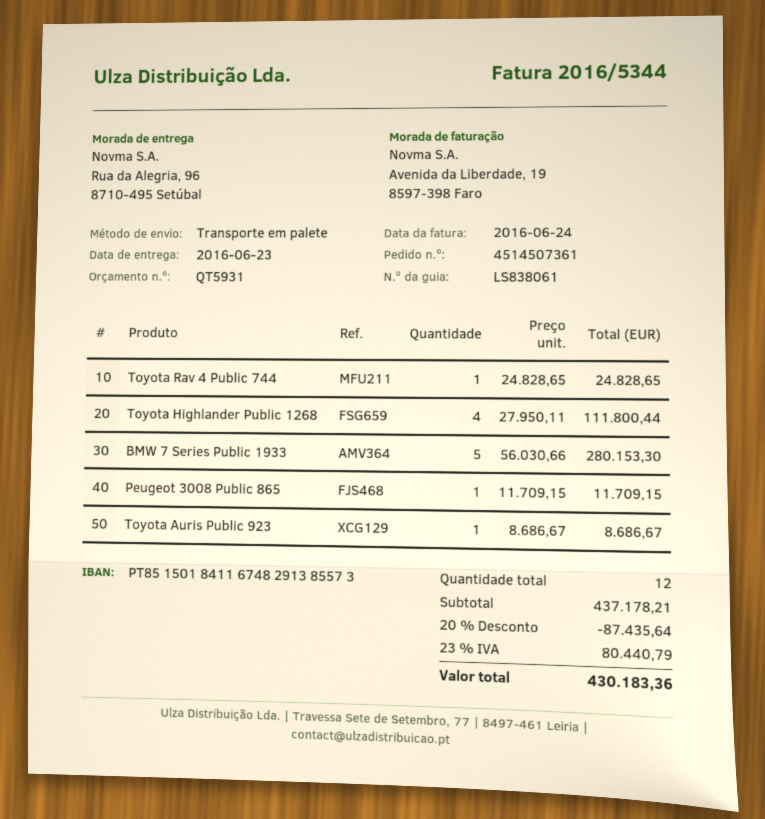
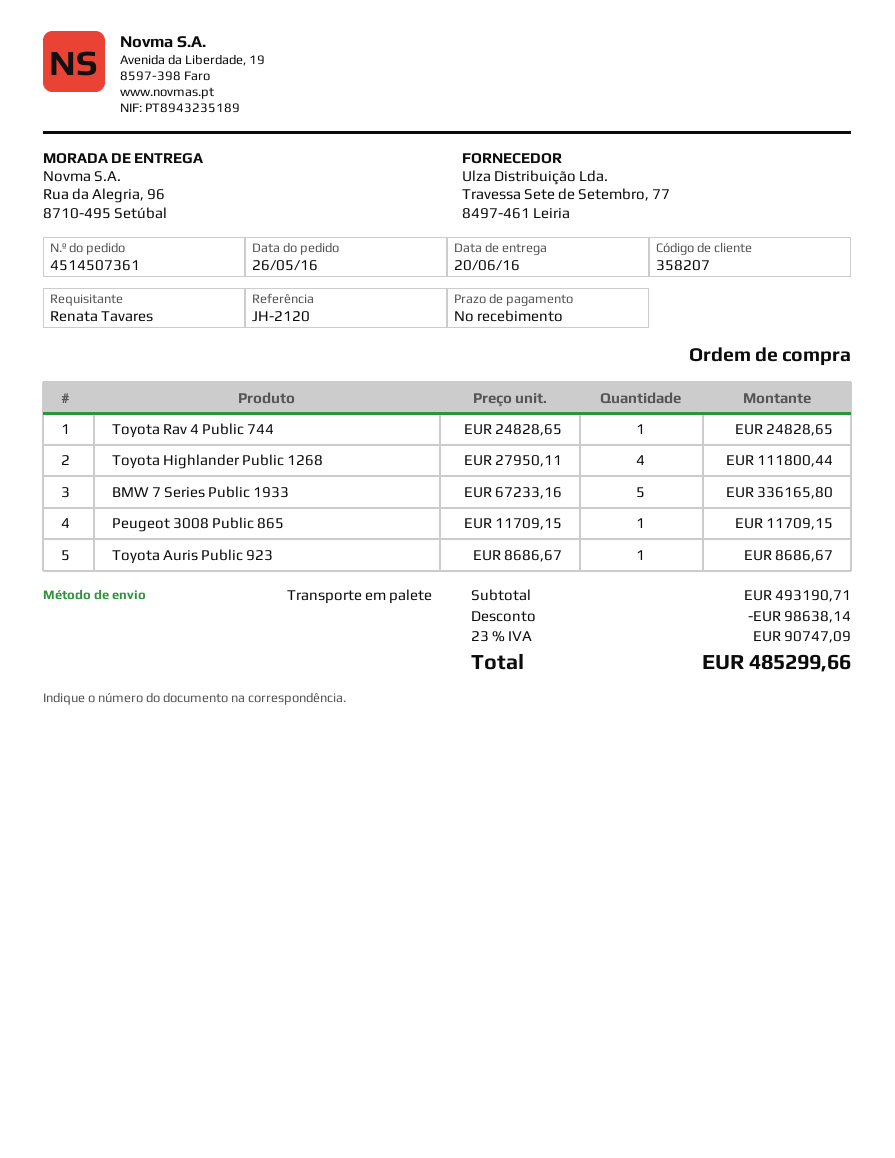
delivery date: 2016-06-23 -> 2016-06-20
BMW 7 Series Public 1933: 5 x 56030.66 = 280153.30 -> 5 x 67233.16 = 336165.80
subtotal: 437178.21 -> 493190.71
discount: 87435.64 -> 98638.14
tax: 23% = 80440.79 -> 23% = 90747.09
total: 430183.36 -> 485299.66

